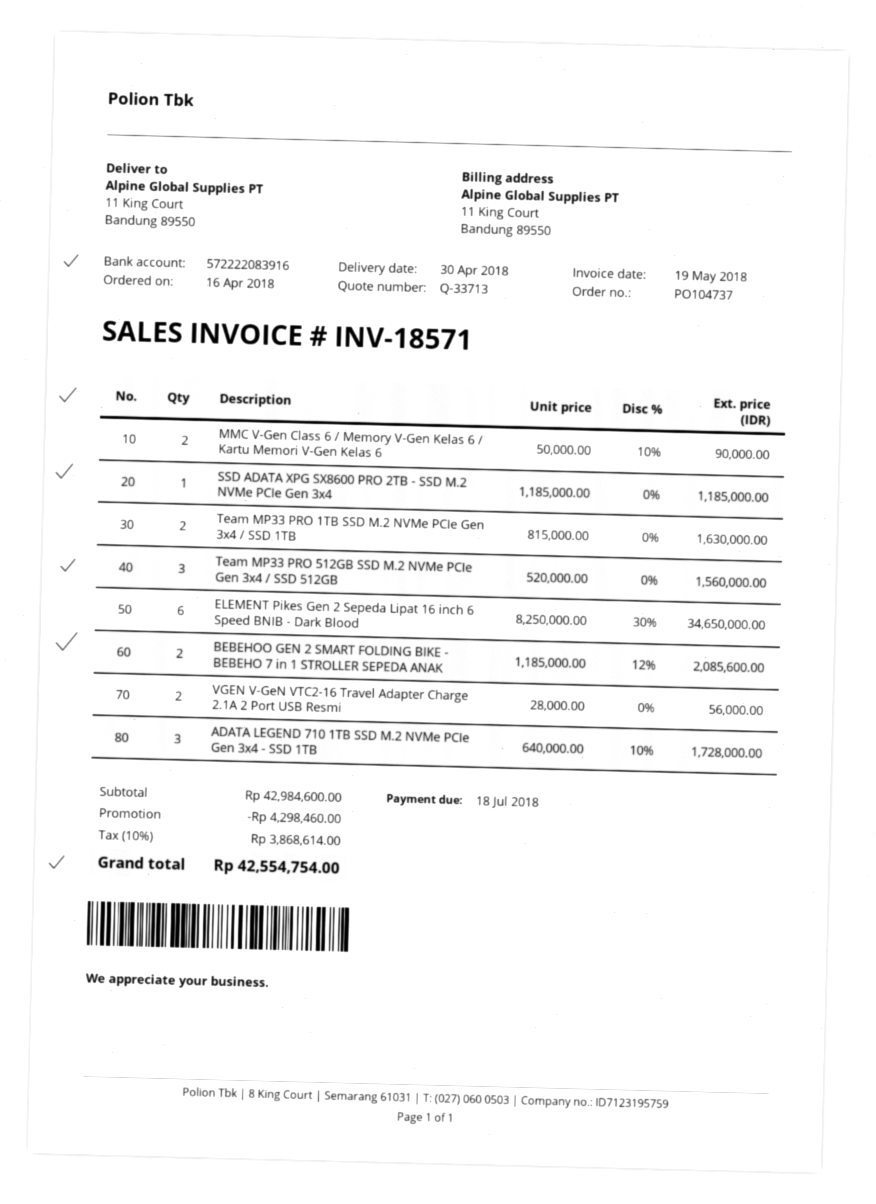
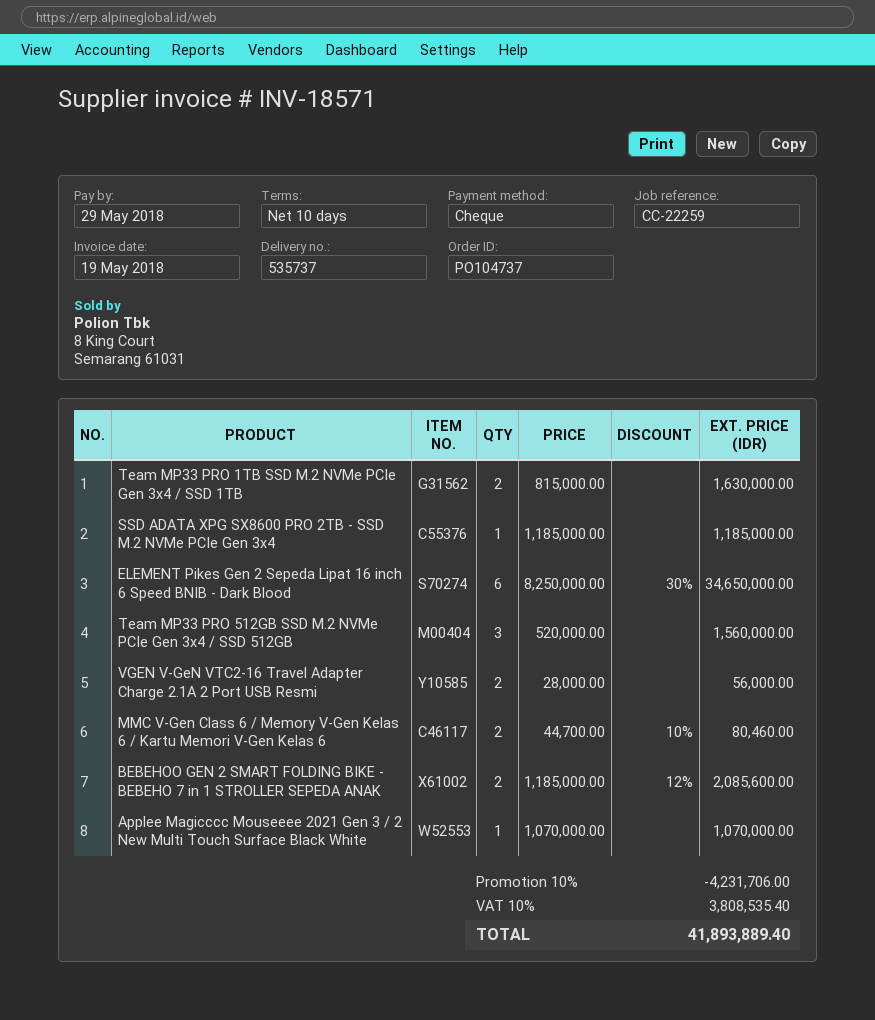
due date: 2018-07-18 -> 2018-05-29
MMC V-Gen Class 6 / Memory V-Gen Kelas 6 / Kartu Memori V-Gen Kelas 6: 2 x 50000.00 - 10% = 90000.00 -> 2 x 44700.00 - 10% = 80460.00
ADATA LEGEND 710 1TB SSD M.2 NVMe PCIe Gen 3x4 - SSD 1TB: 3 x 640000.00 - 10% = 1728000.00 -> none
Applee Magicccc Mouseeee 2021 Gen 3 / 2 New Multi Touch Surface Black White: none -> 1 x 1070000.00 = 1070000.00
discount: 4298460.00 -> 4231706.00
tax: 10% = 3868614.00 -> 10% = 3808535.40
total: 42554754.00 -> 41893889.40

